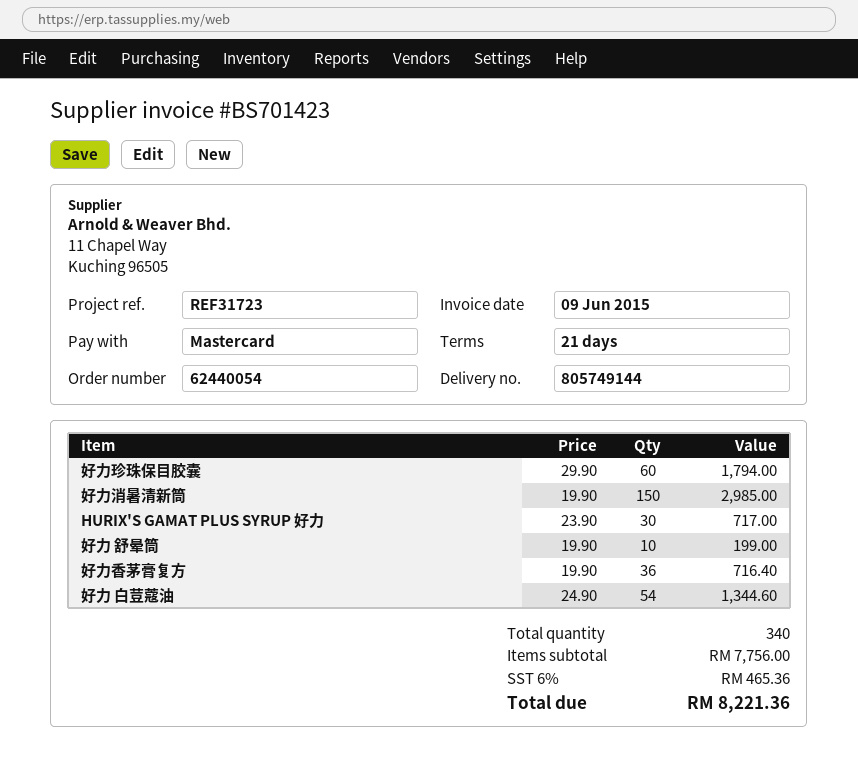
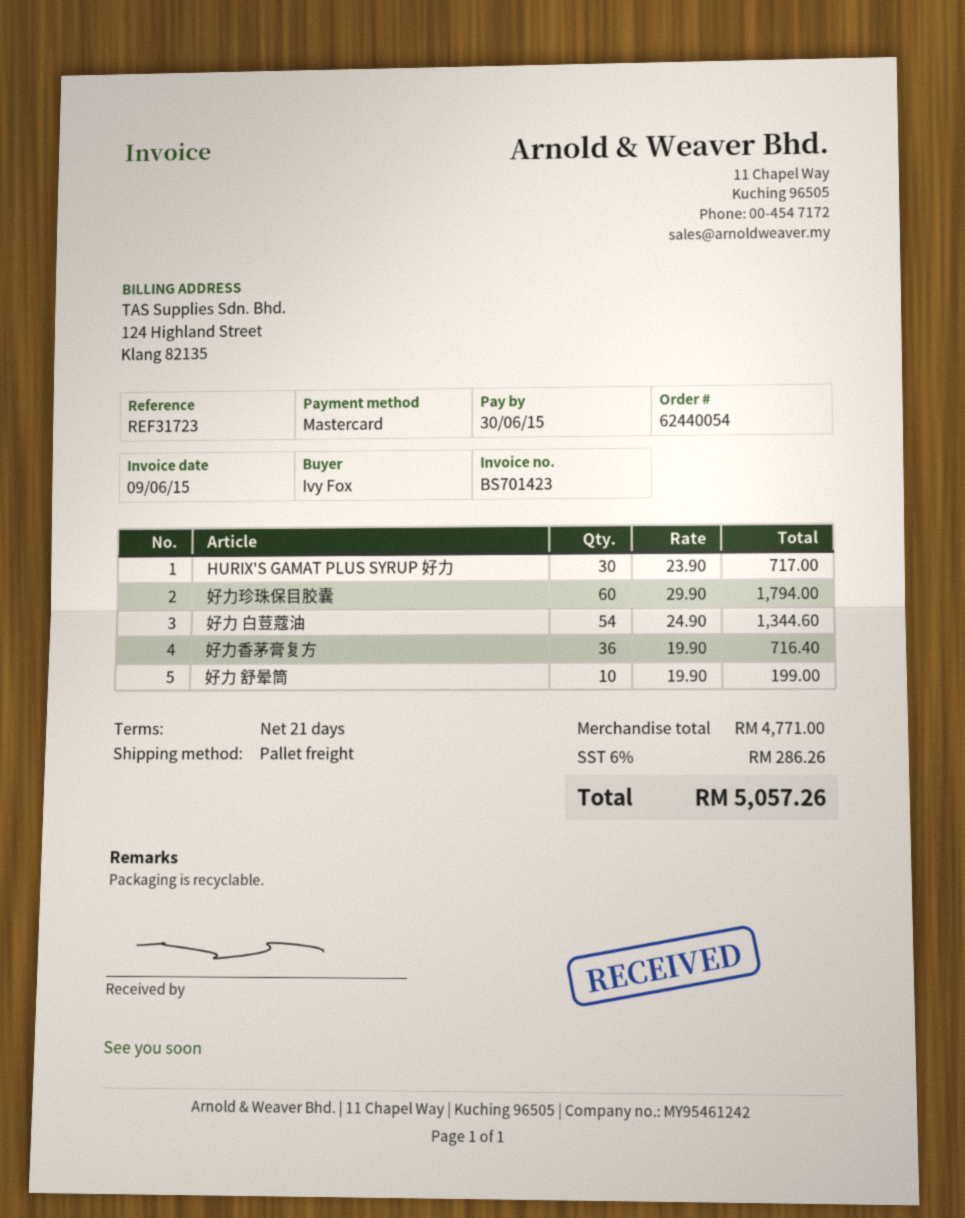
好力消暑清新筒: 150 x 19.90 = 2985.00 -> none
subtotal: 7756.00 -> 4771.00
tax: 6% = 465.36 -> 6% = 286.26
total: 8221.36 -> 5057.26

